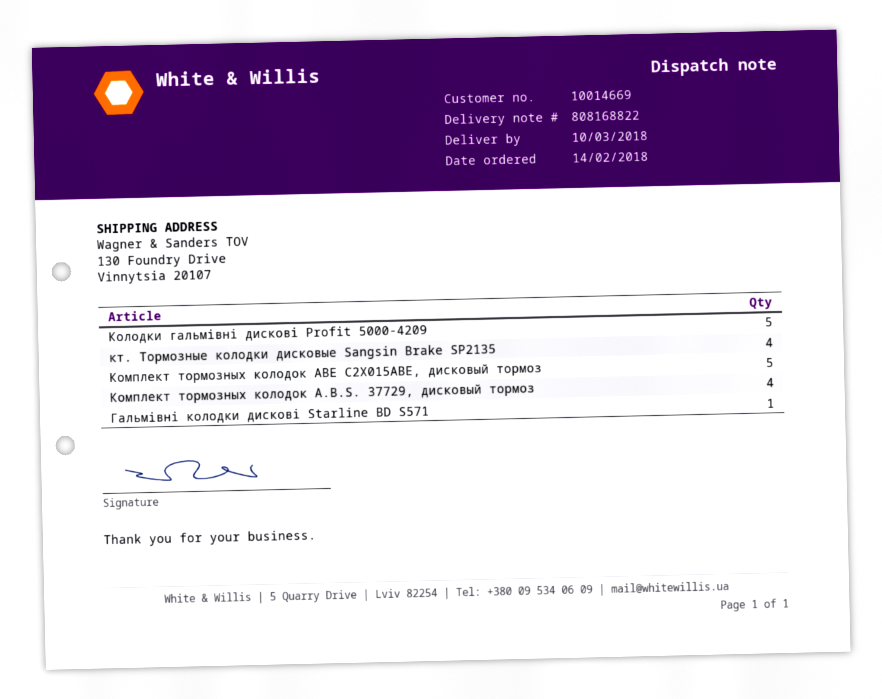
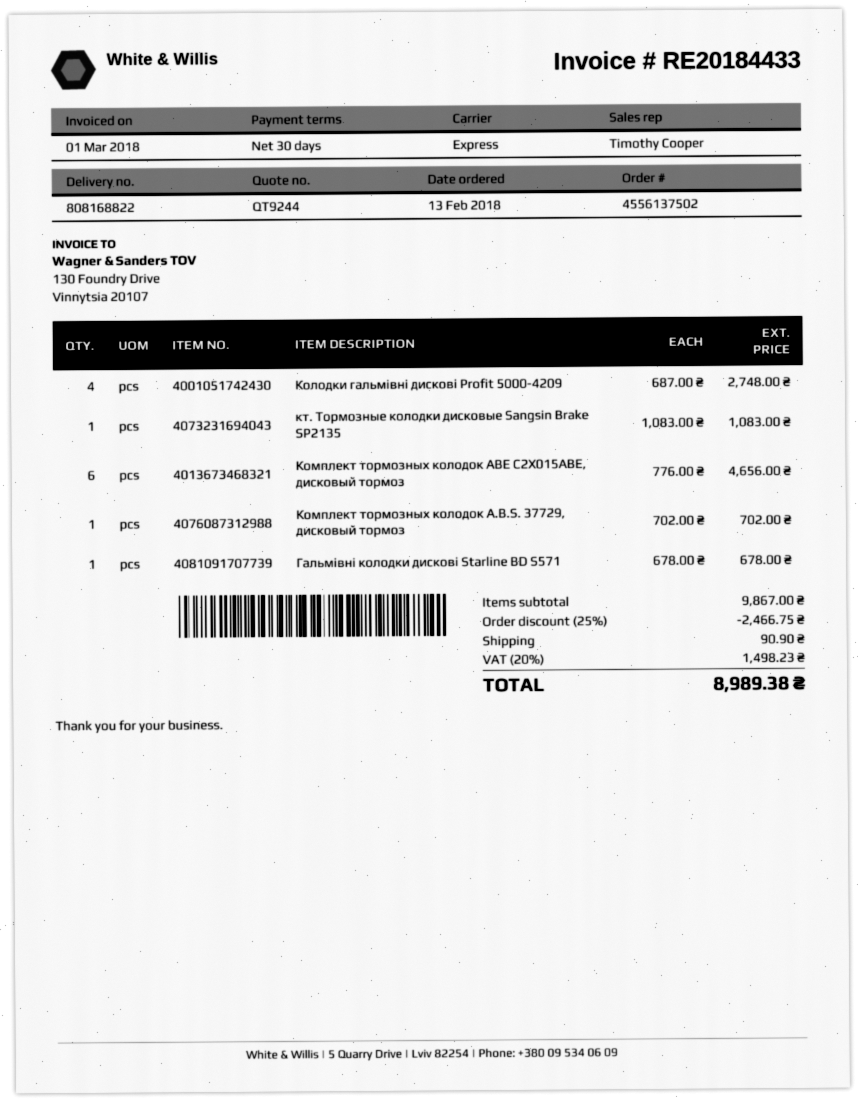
order date: 2018-02-14 -> 2018-02-13
Колодки гальмівні дискові Profit 5000-4209: 5 -> 4
кт. Тормозные колодки дисковые Sangsin Brake SP2135: 4 -> 1
Комплект тормозных колодок ABE C2X015ABE, дисковый тормоз: 5 -> 6
Комплект тормозных колодок A.B.S. 37729, дисковый тормоз: 4 -> 1

